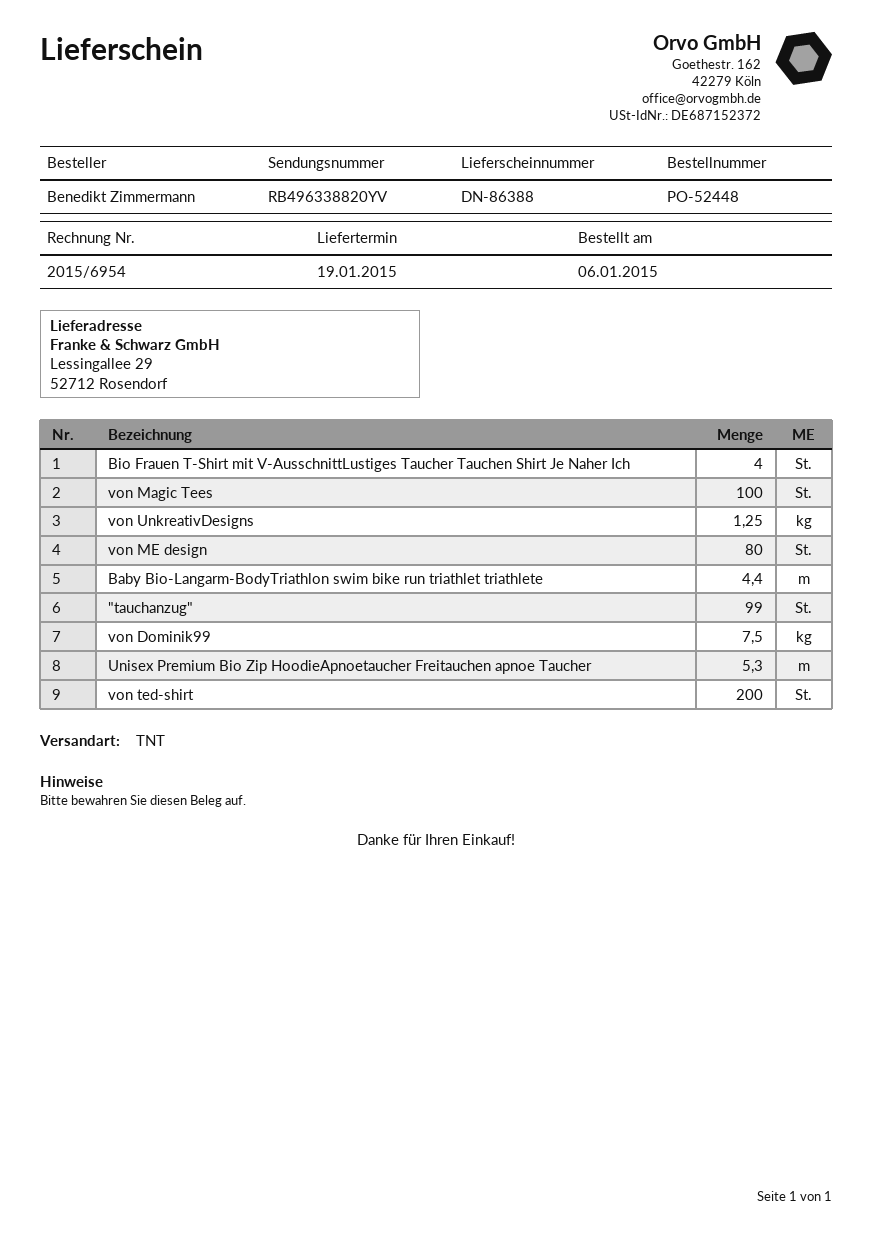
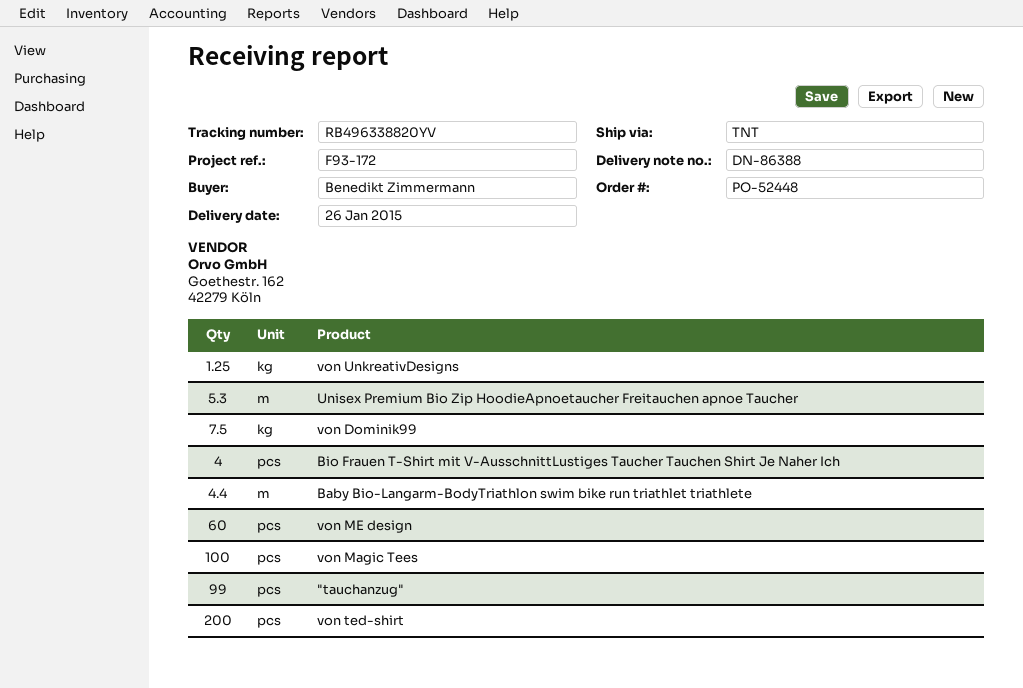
delivery date: 2015-01-19 -> 2015-01-26
von ME design: 80 -> 60

